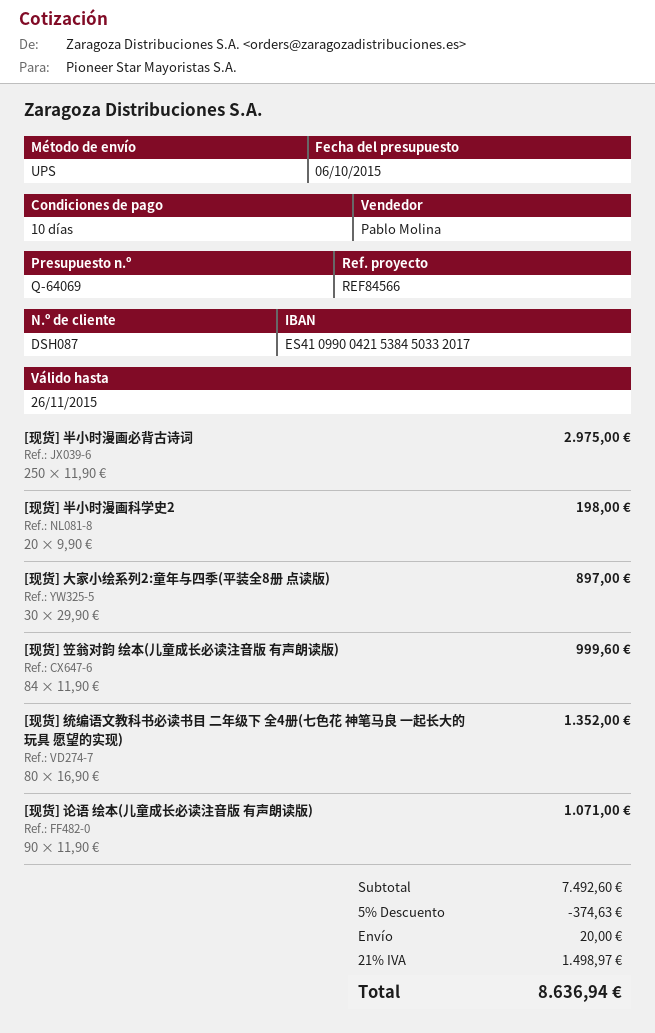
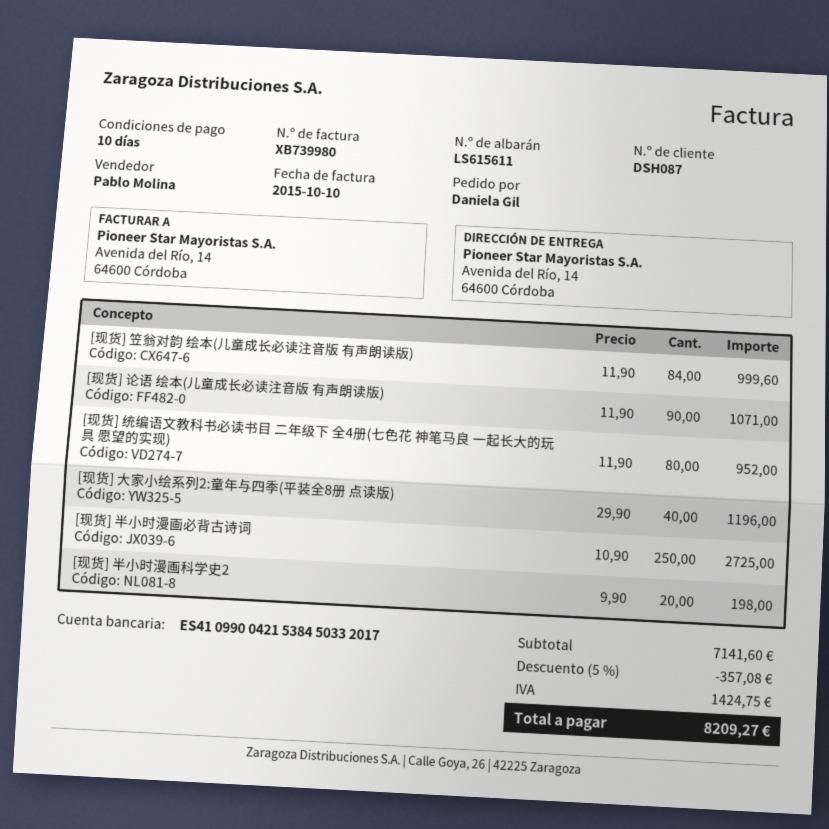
[现货] 半小时漫画必背古诗词: 250 x 11.90 = 2975.00 -> 250 x 10.90 = 2725.00
[现货] 大家小绘系列2:童年与四季(平装全8册 点读版): 30 x 29.90 = 897.00 -> 40 x 29.90 = 1196.00
[现货] 统编语文教科书必读书目 二年级下 全4册(七色花 神笔马良 一起长大的玩具 愿望的实现): 80 x 16.90 = 1352.00 -> 80 x 11.90 = 952.00
subtotal: 7492.60 -> 7141.60
discount: 5% = 374.63 -> 5% = 357.08
shipping: 20.00 -> none
tax: 1498.97 -> 1424.75
total: 8636.94 -> 8209.27

